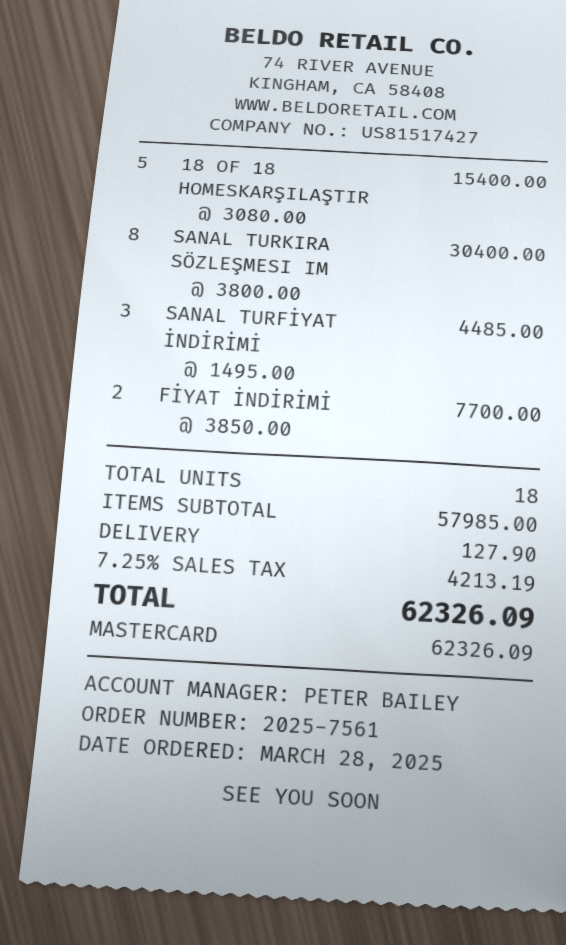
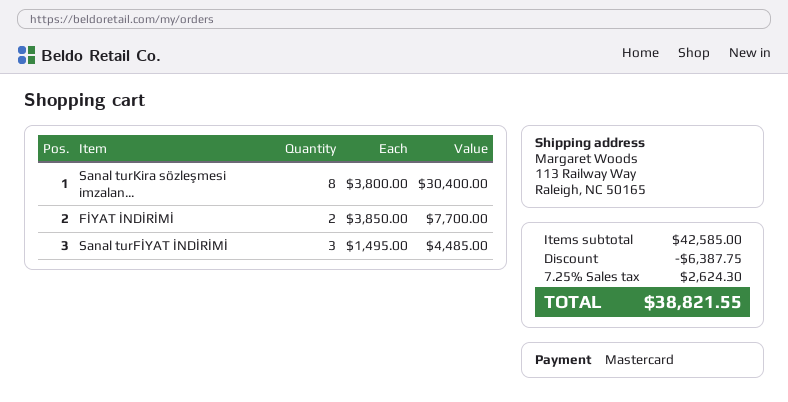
18 OF 18 HOMESKARŞILAŞTIR: 5 x 3080.00 = 15400.00 -> none
subtotal: 57985.00 -> 42585.00
discount: none -> 6387.75
shipping: 127.90 -> none
tax: 7.25% = 4213.19 -> 7.25% = 2624.30
total: 62326.09 -> 38821.55

